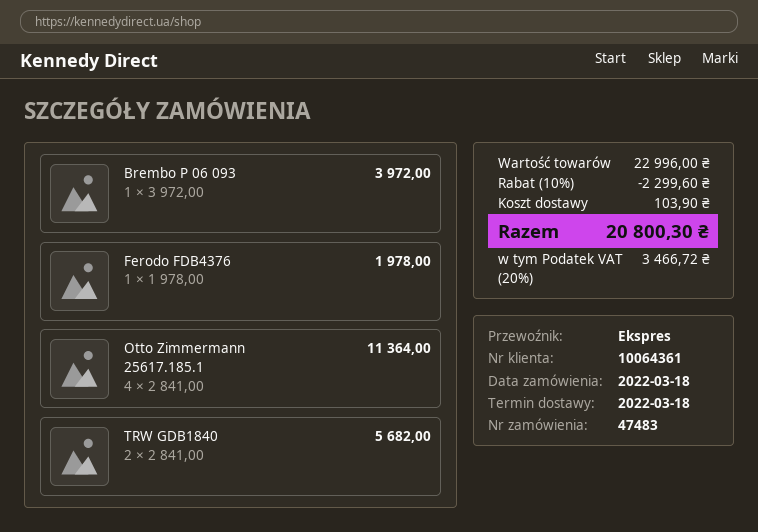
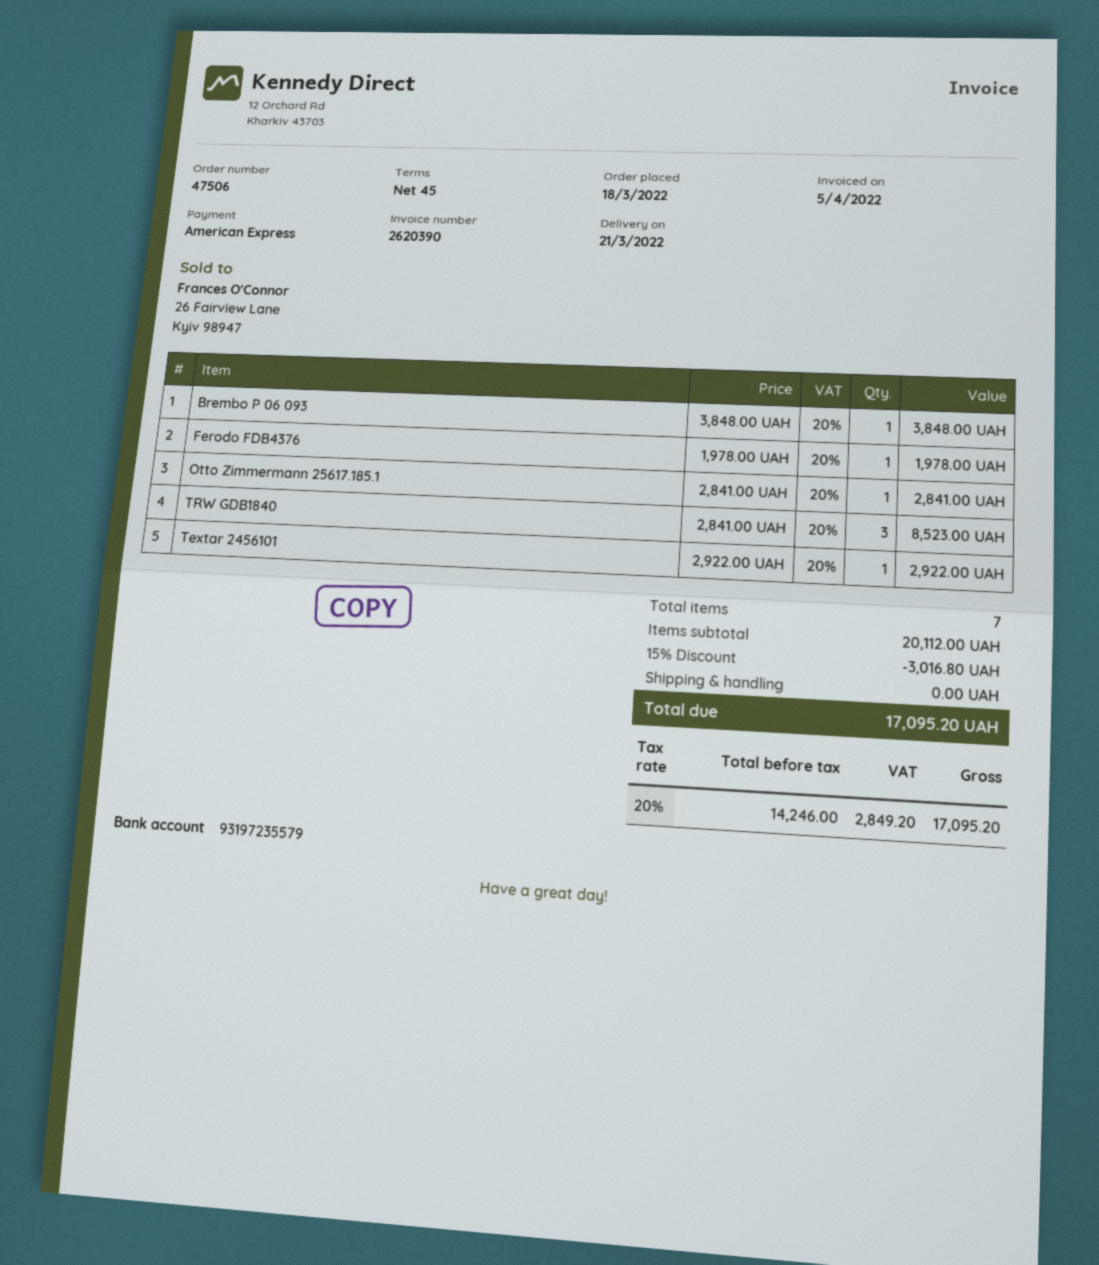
order number: 47483 -> 47506
delivery date: 2022-03-18 -> 2022-03-21
Brembo P 06 093: 1 x 3972.00 = 3972.00 -> 1 x 3848.00 = 3848.00
Otto Zimmermann 25617.185.1: 4 x 2841.00 = 11364.00 -> 1 x 2841.00 = 2841.00
TRW GDB1840: 2 x 2841.00 = 5682.00 -> 3 x 2841.00 = 8523.00
Textar 2456101: none -> 1 x 2922.00 = 2922.00
subtotal: 22996.00 -> 20112.00
discount: 10% = 2299.60 -> 15% = 3016.80
shipping: 103.90 -> 0.00
tax: 20% = 3466.72 -> 20% = 2849.20
total: 20800.30 -> 17095.20

